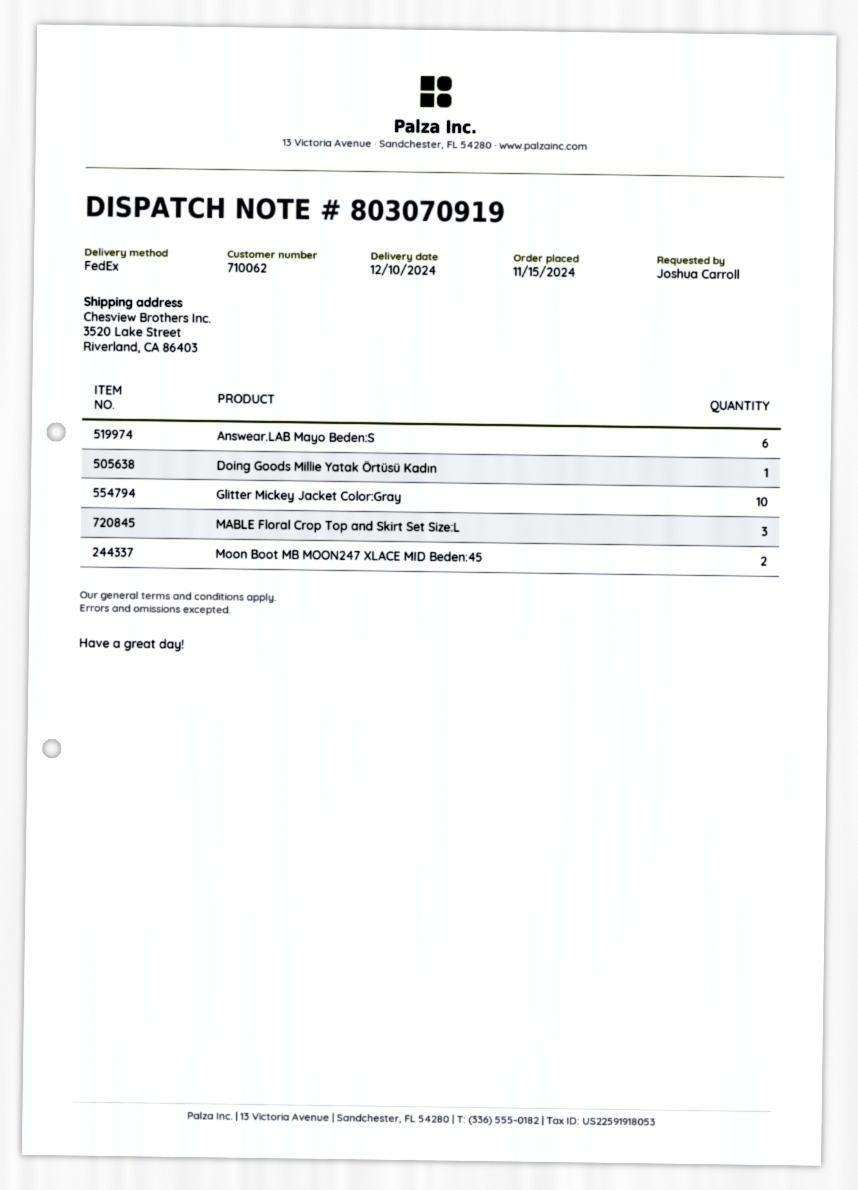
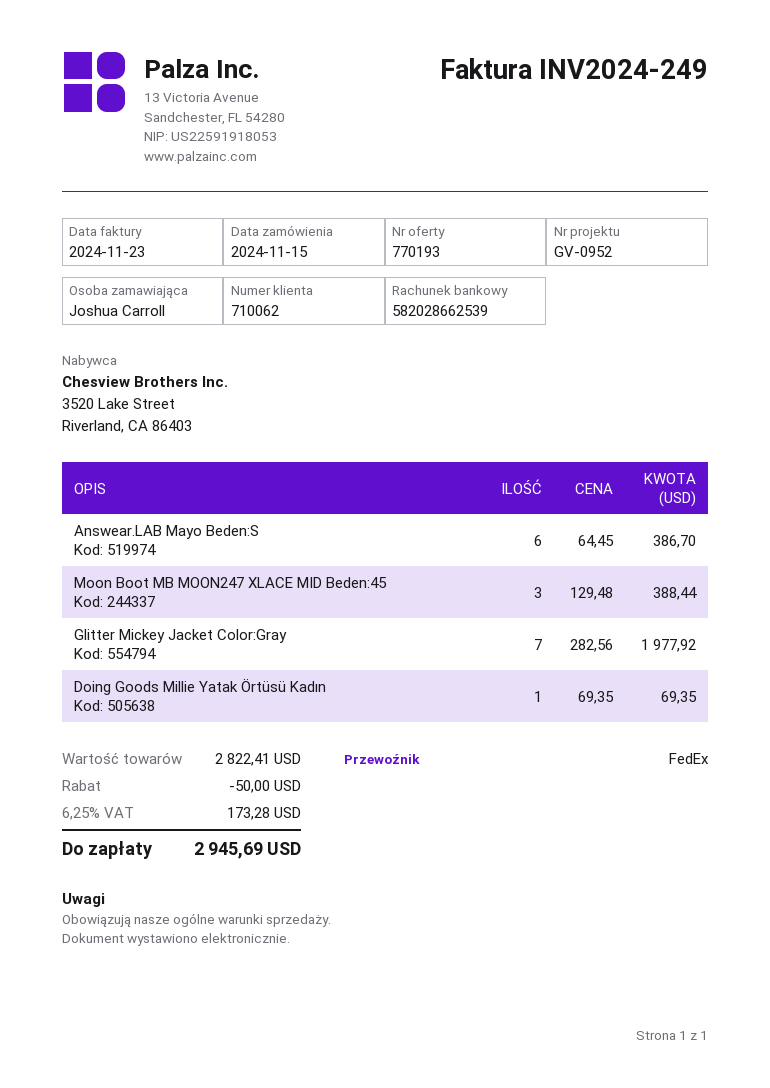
Glitter Mickey Jacket Color:Gray: 10 -> 7
MABLE Floral Crop Top and Skirt Set Size:L: 3 -> none
Moon Boot MB MOON247 XLACE MID Beden:45: 2 -> 3

